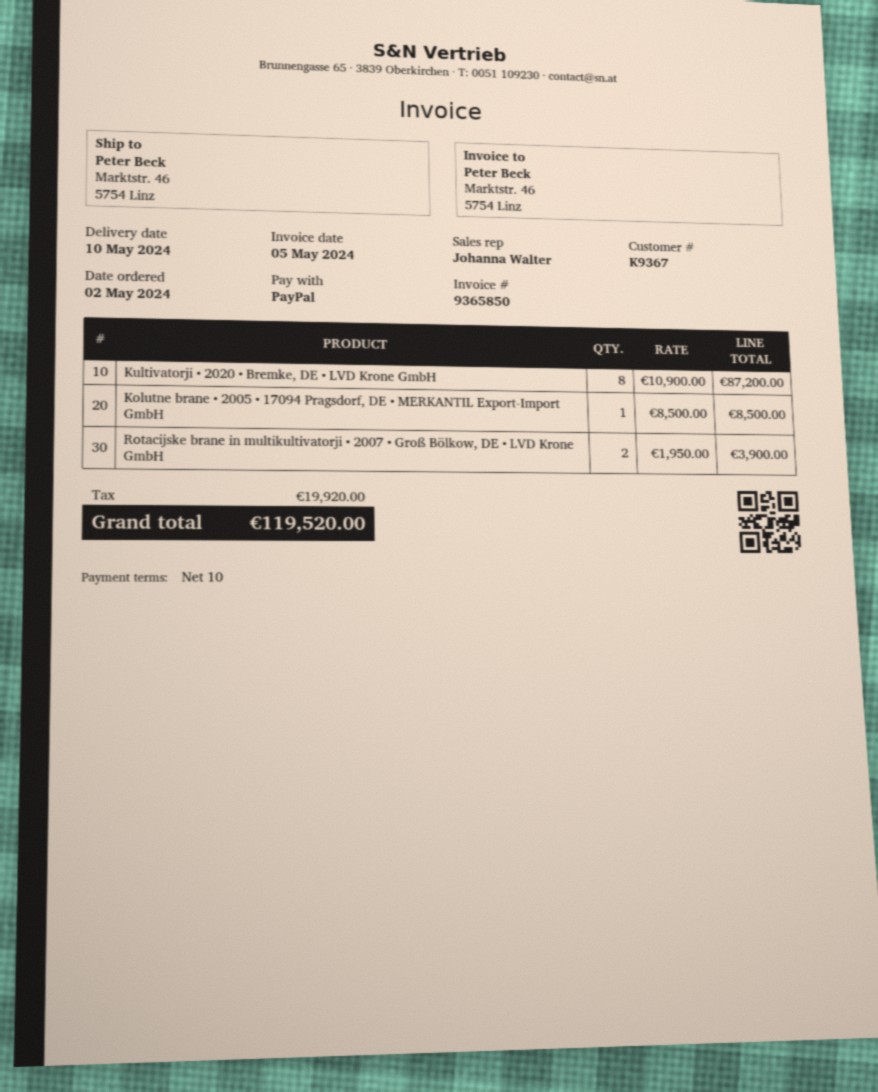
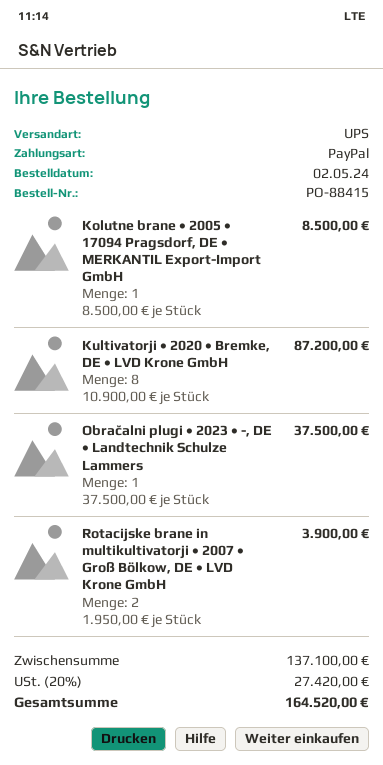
Obračalni plugi • 2023 • -, DE • Landtechnik Schulze Lammers: none -> 1 x 37500.00 = 37500.00
tax: 19920.00 -> 27420.00
total: 119520.00 -> 164520.00

